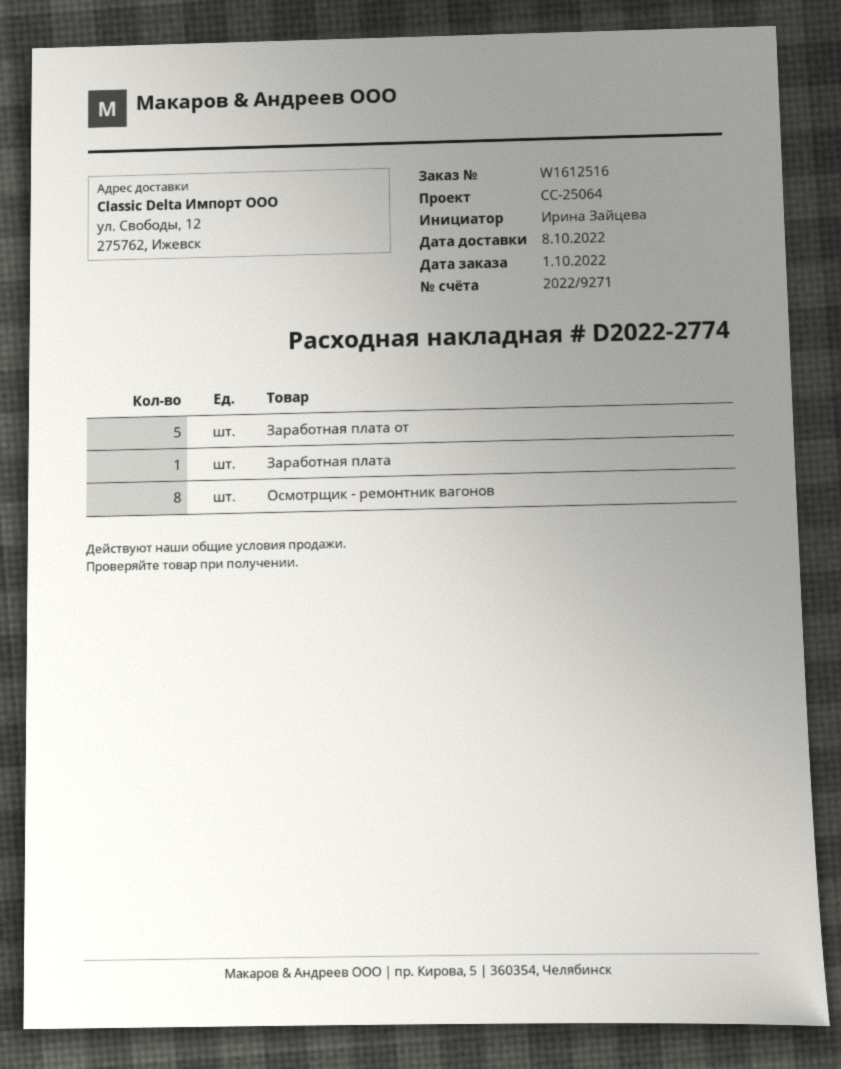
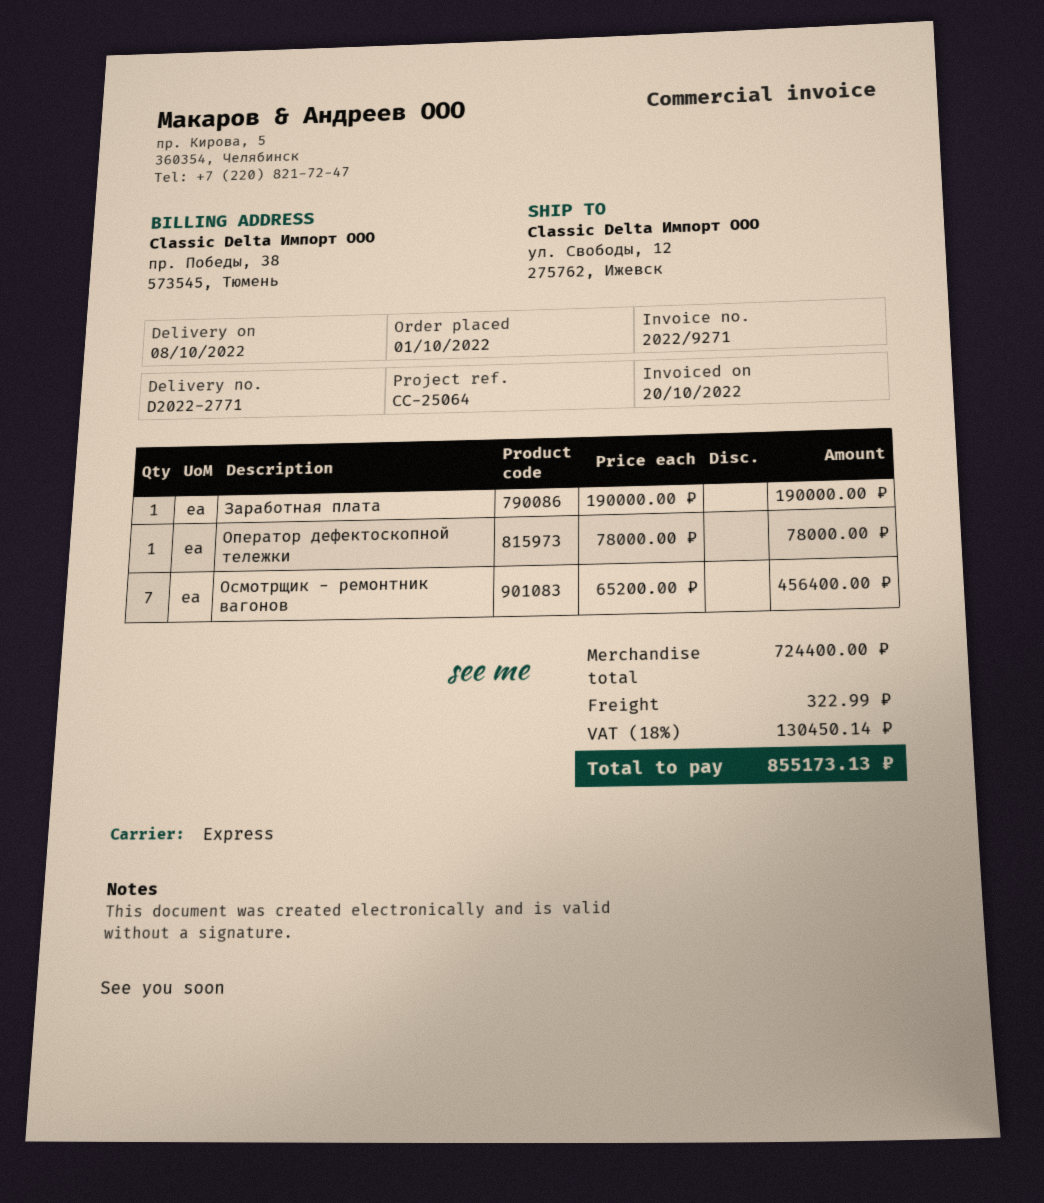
delivery note number: D2022-2774 -> D2022-2771
Заработная плата от: 5 -> none
Осмотрщик - ремонтник вагонов: 8 -> 7
Оператор дефектоскопной тележки: none -> 1

